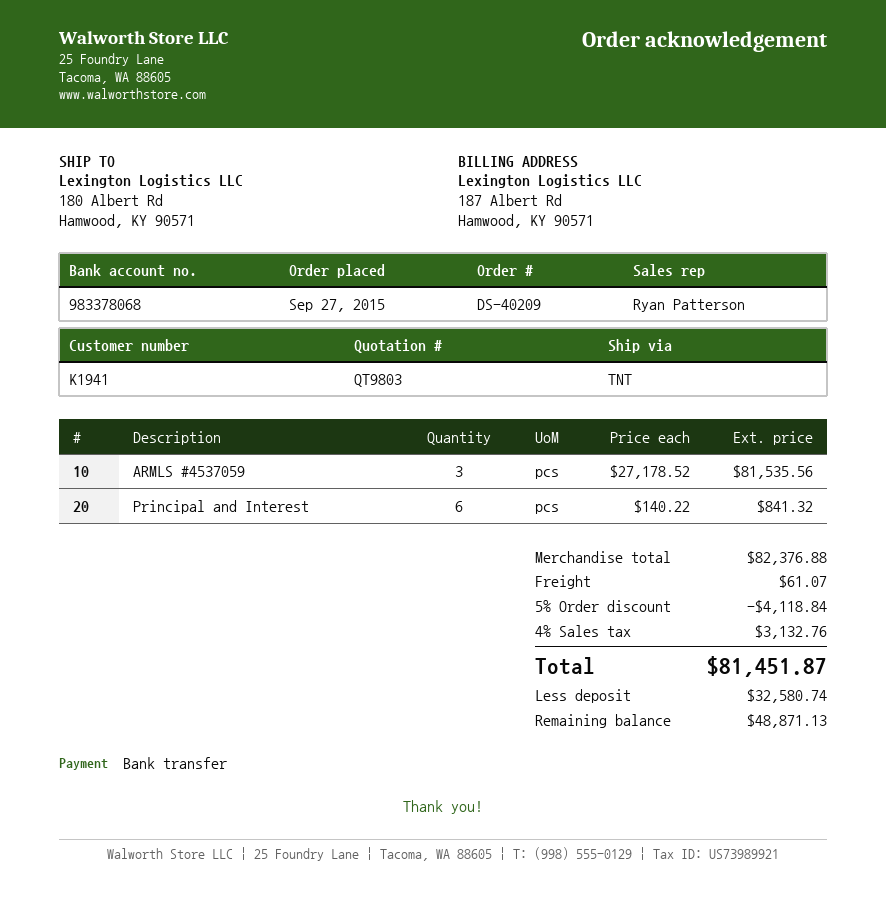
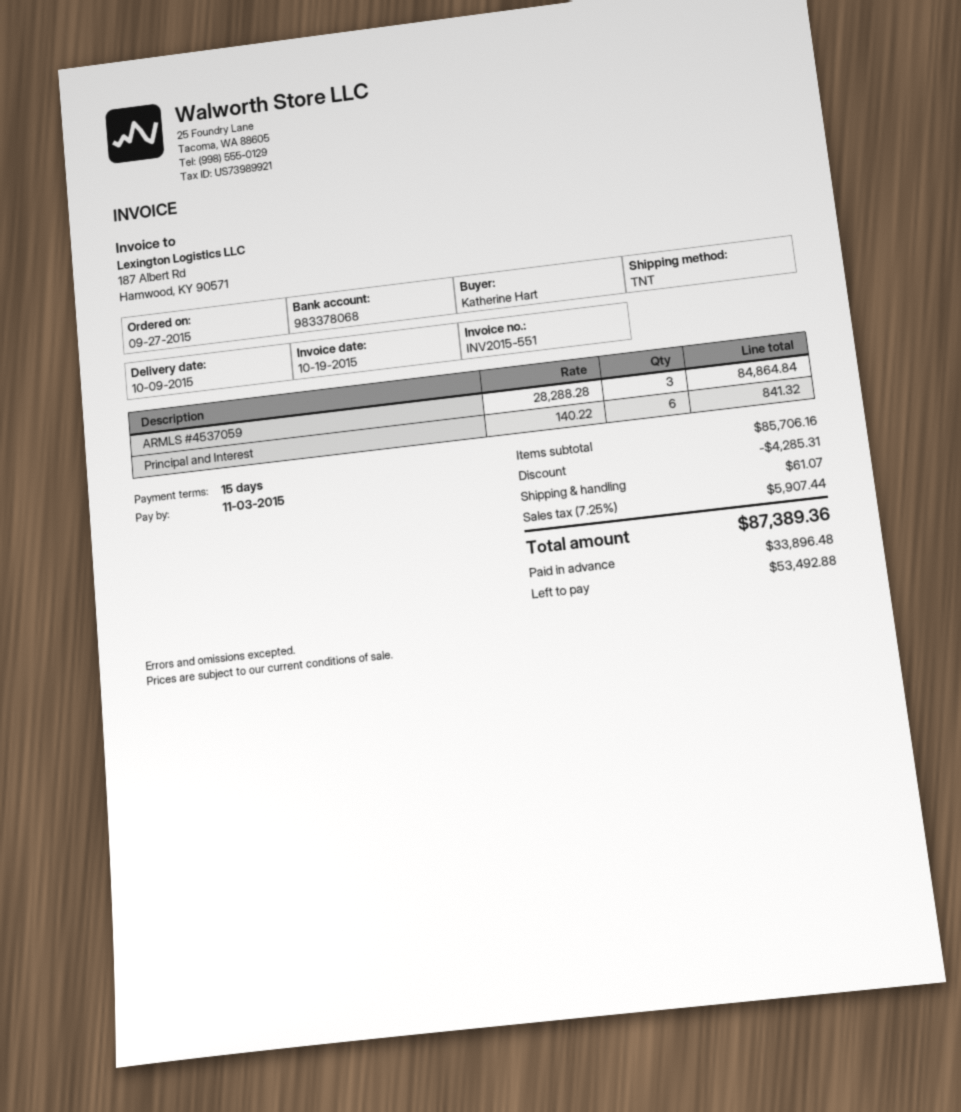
ARMLS #4537059: 3 x 27178.52 = 81535.56 -> 3 x 28288.28 = 84864.84
subtotal: 82376.88 -> 85706.16
discount: 4118.84 -> 4285.31
tax: 4% = 3132.76 -> 7.25% = 5907.44
total: 81451.87 -> 87389.36
deposit: 32580.74 -> 33896.48
balance: 48871.13 -> 53492.88

